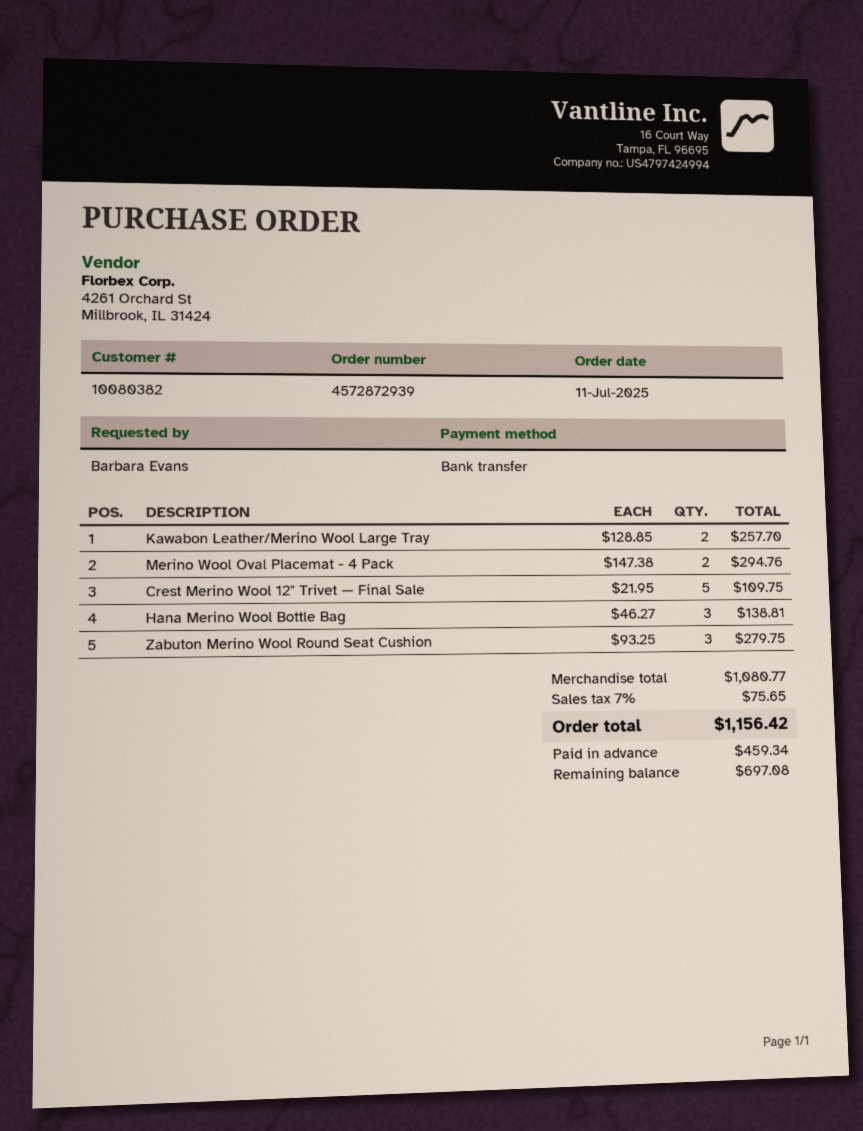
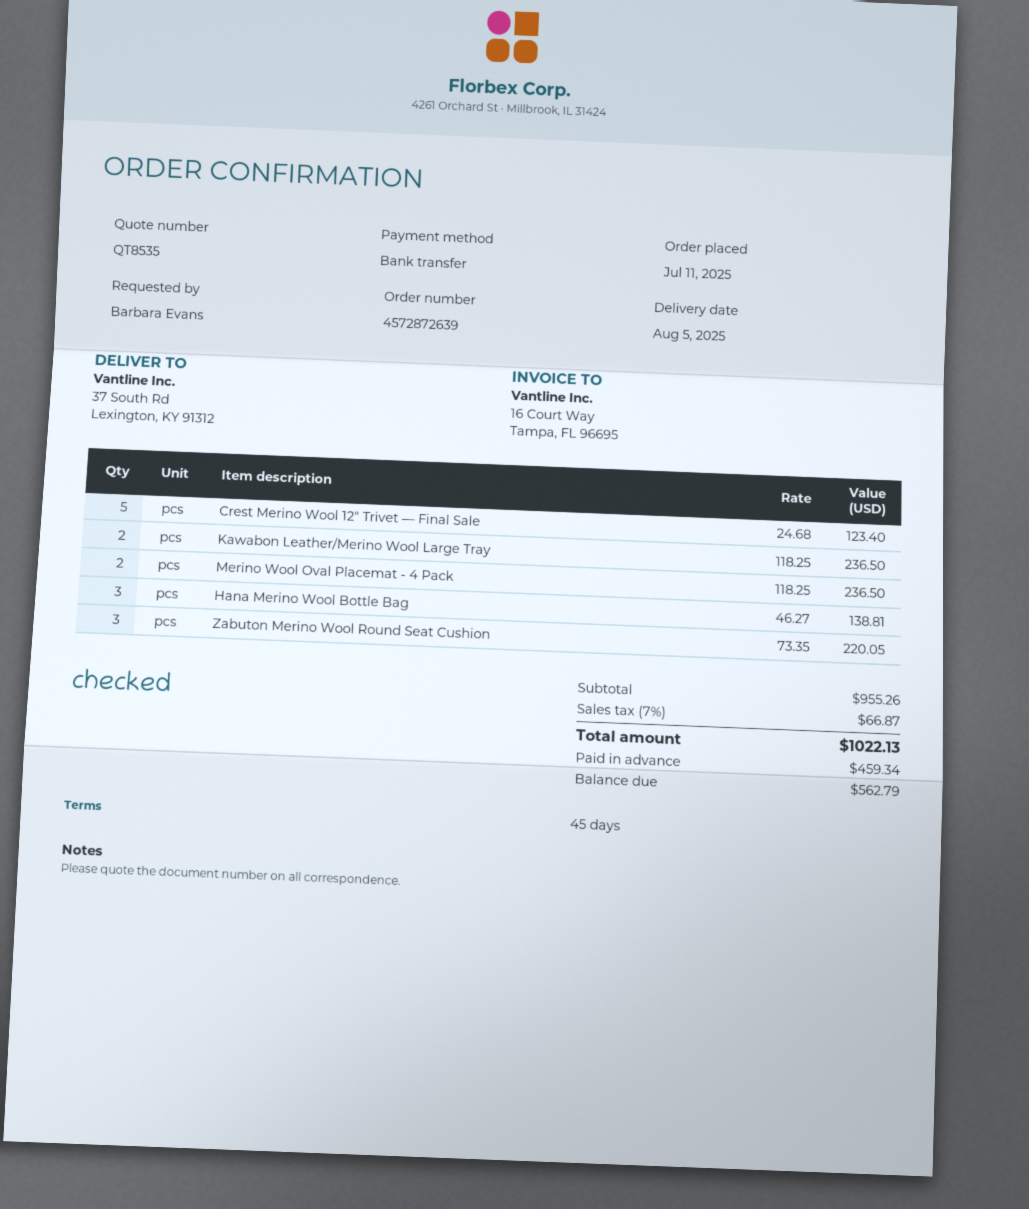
order number: 4572872939 -> 4572872639
Kawabon Leather/Merino Wool Large Tray: 2 x 128.85 = 257.70 -> 2 x 118.25 = 236.50
Merino Wool Oval Placemat - 4 Pack: 2 x 147.38 = 294.76 -> 2 x 118.25 = 236.50
Crest Merino Wool 12" Trivet — Final Sale: 5 x 21.95 = 109.75 -> 5 x 24.68 = 123.40
Zabuton Merino Wool Round Seat Cushion: 3 x 93.25 = 279.75 -> 3 x 73.35 = 220.05
subtotal: 1080.77 -> 955.26
tax: 7% = 75.65 -> 7% = 66.87
total: 1156.42 -> 1022.13
balance: 697.08 -> 562.79

